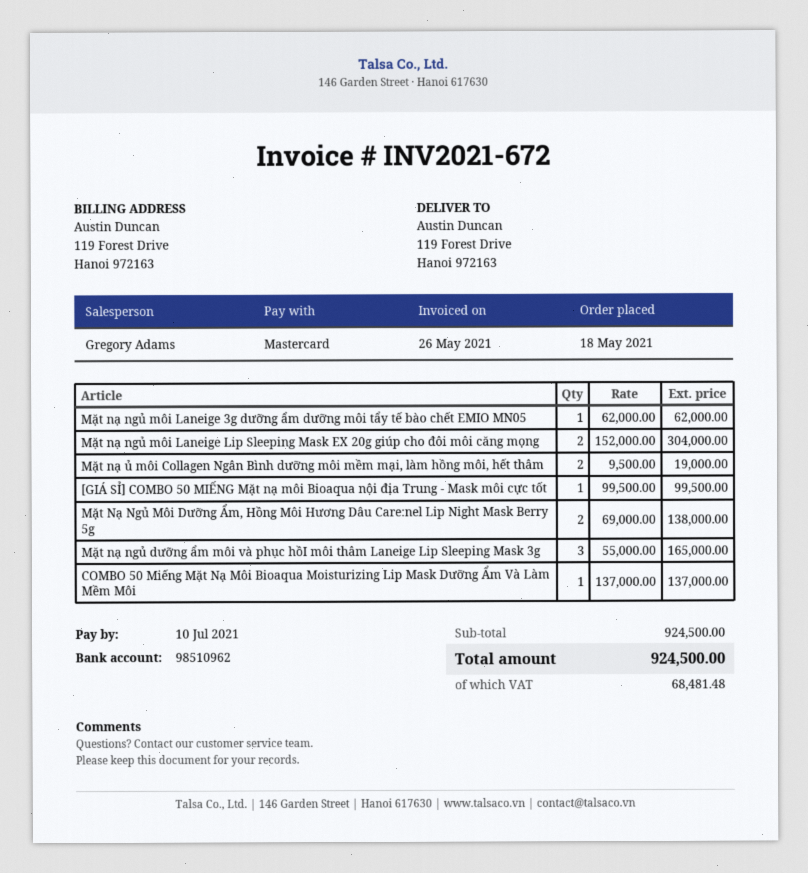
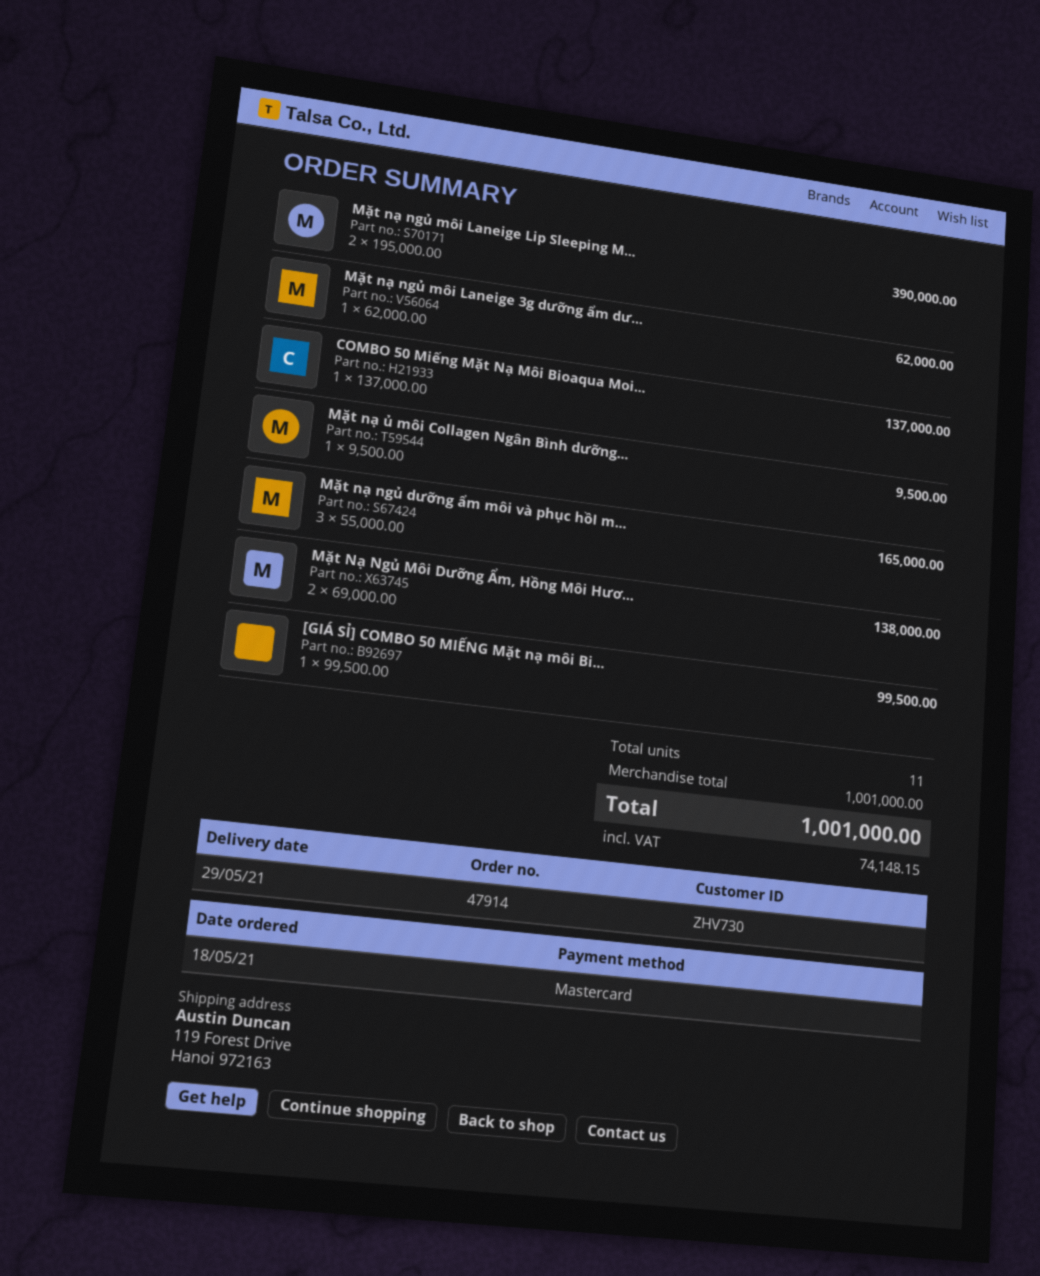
Mặt nạ ngủ môi Laneige Lip Sleeping Mask EX 20g giúp cho đôi môi căng mọng: 2 x 152000.00 = 304000.00 -> 2 x 195000.00 = 390000.00
Mặt nạ ủ môi Collagen Ngân Bình dưỡng môi mềm mại, làm hồng môi, hết thâm: 2 x 9500.00 = 19000.00 -> 1 x 9500.00 = 9500.00
subtotal: 924500.00 -> 1001000.00
tax: 68481.48 -> 74148.15
total: 924500.00 -> 1001000.00

